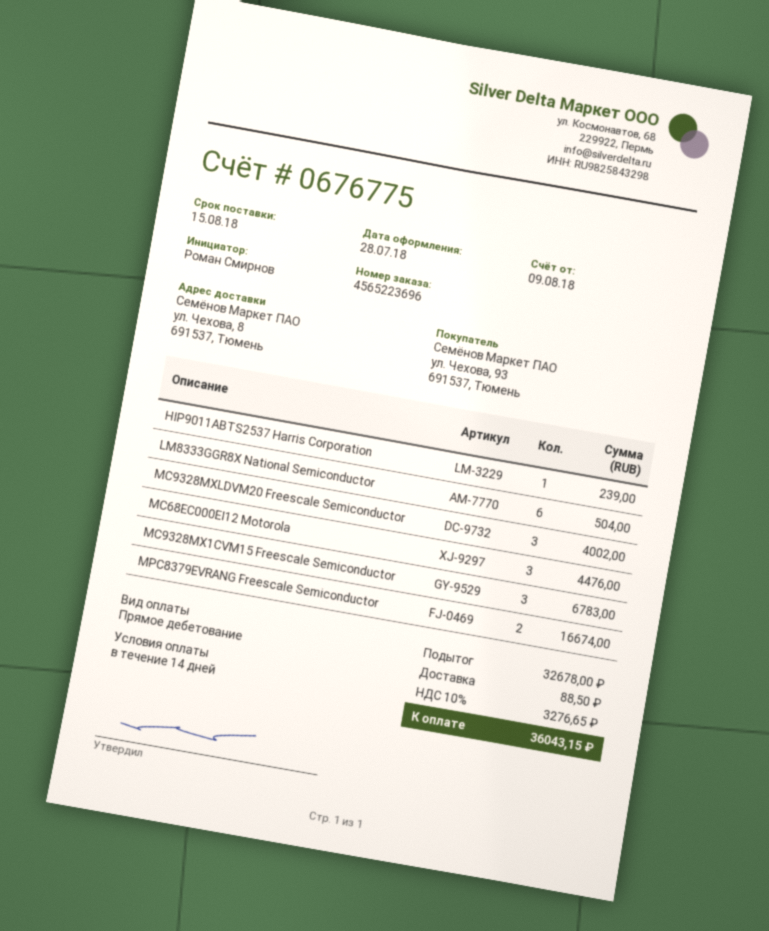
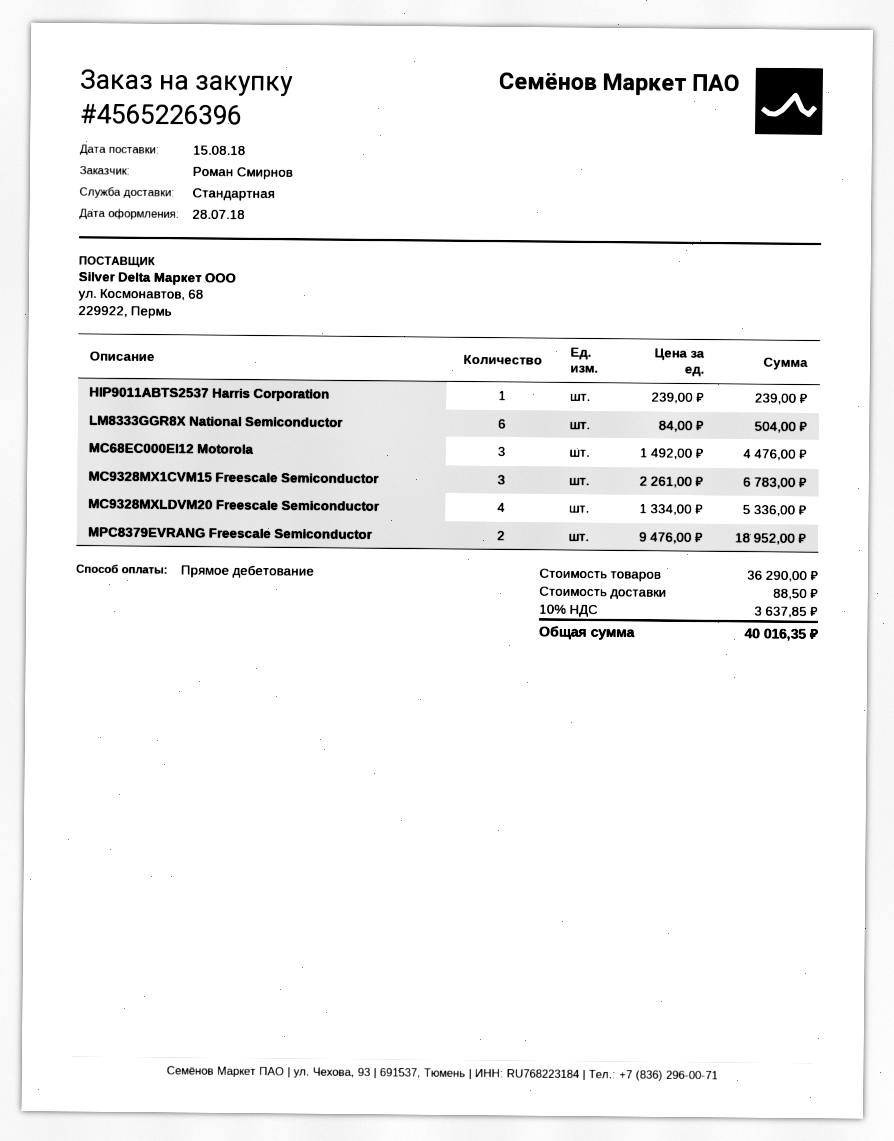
order number: 4565223696 -> 4565226396
MC9328MXLDVM20 Freescale Semiconductor: 3 for 4002.00 -> 4 for 5336.00
MPC8379EVRANG Freescale Semiconductor: 2 for 16674.00 -> 2 for 18952.00
subtotal: 32678.00 -> 36290.00
tax: 10% = 3276.65 -> 10% = 3637.85
total: 36043.15 -> 40016.35

